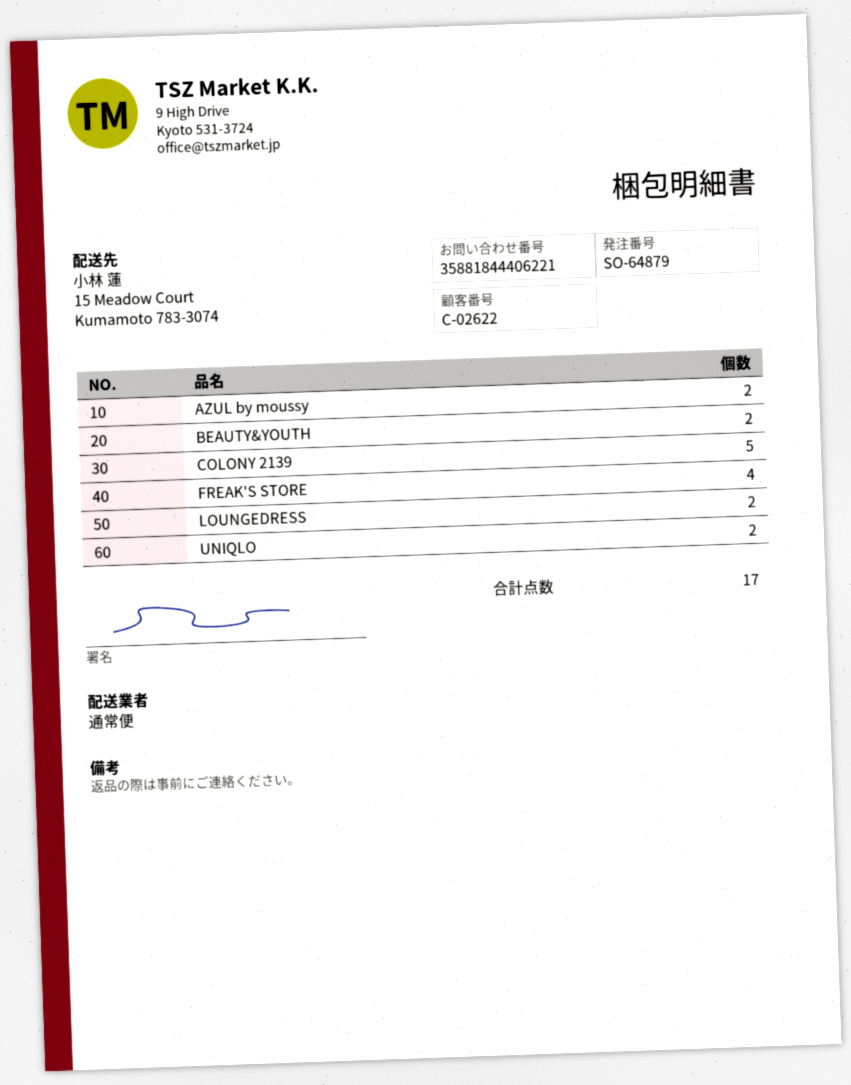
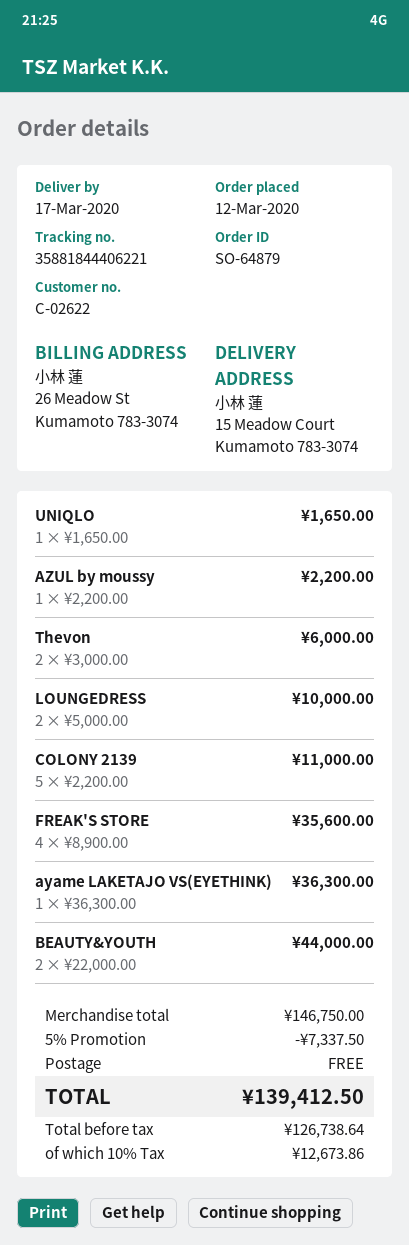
AZUL by moussy: 2 -> 1
UNIQLO: 2 -> 1
Thevon: none -> 2
ayame LAKETAJO VS(EYETHINK): none -> 1

